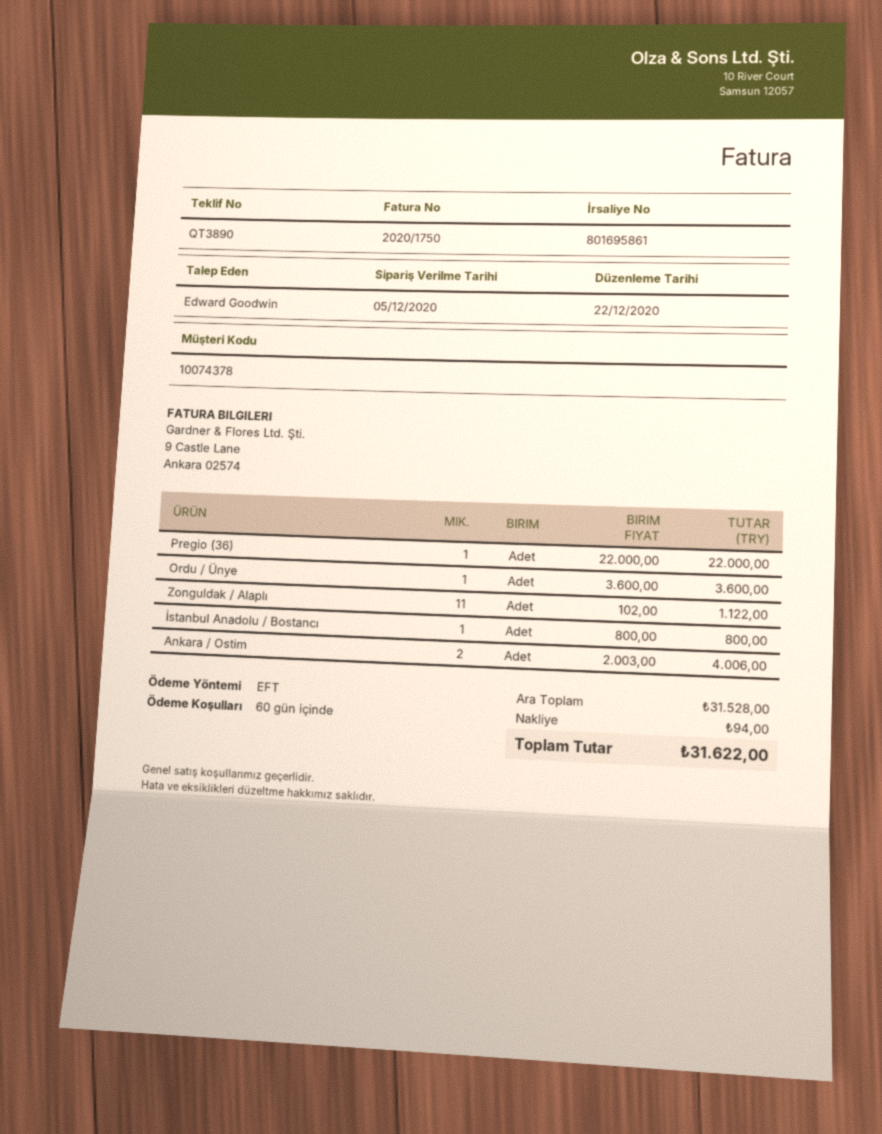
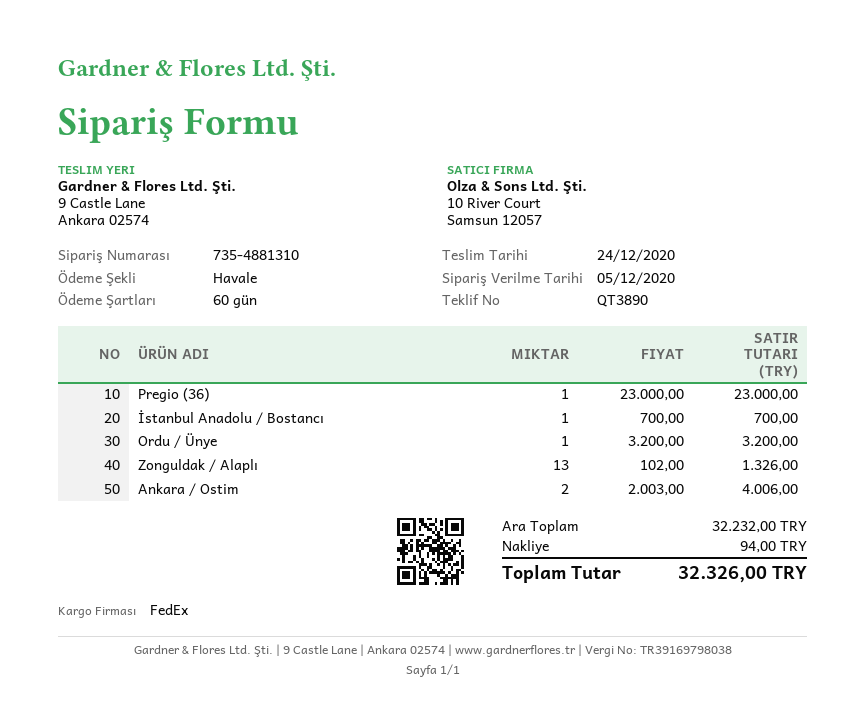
Pregio (36): 1 x 22000.00 = 22000.00 -> 1 x 23000.00 = 23000.00
Ordu / Ünye: 1 x 3600.00 = 3600.00 -> 1 x 3200.00 = 3200.00
Zonguldak / Alaplı: 11 x 102.00 = 1122.00 -> 13 x 102.00 = 1326.00
İstanbul Anadolu / Bostancı: 1 x 800.00 = 800.00 -> 1 x 700.00 = 700.00
subtotal: 31528.00 -> 32232.00
total: 31622.00 -> 32326.00

